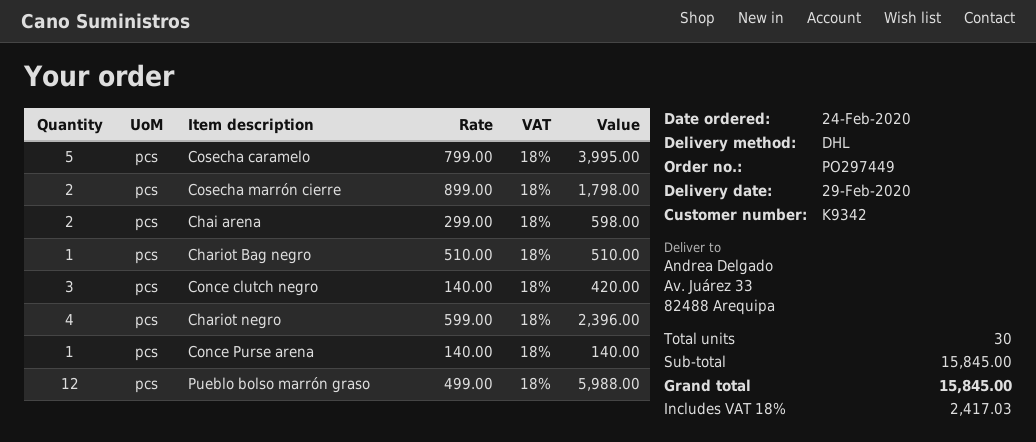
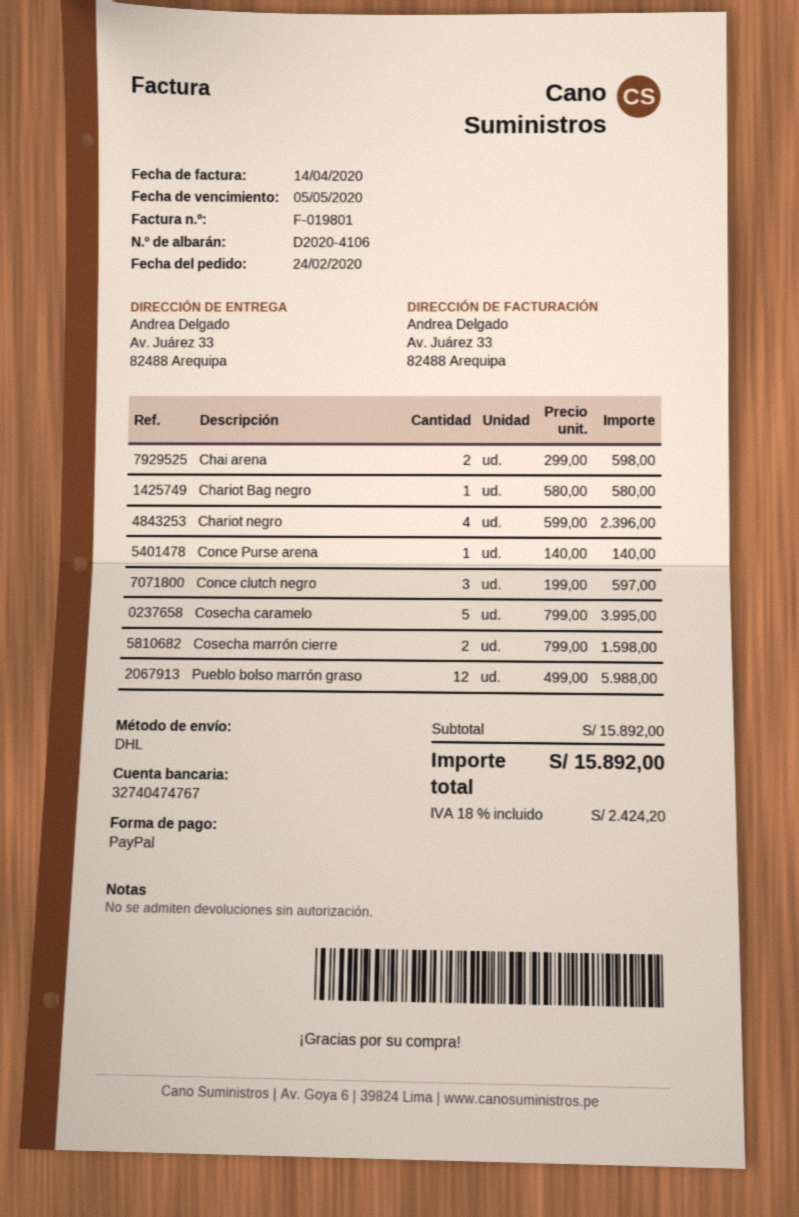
Cosecha marrón cierre: 2 x 899.00 = 1798.00 -> 2 x 799.00 = 1598.00
Chariot Bag negro: 1 x 510.00 = 510.00 -> 1 x 580.00 = 580.00
Conce clutch negro: 3 x 140.00 = 420.00 -> 3 x 199.00 = 597.00
subtotal: 15845.00 -> 15892.00
tax: 18% = 2417.03 -> 18% = 2424.20
total: 15845.00 -> 15892.00

